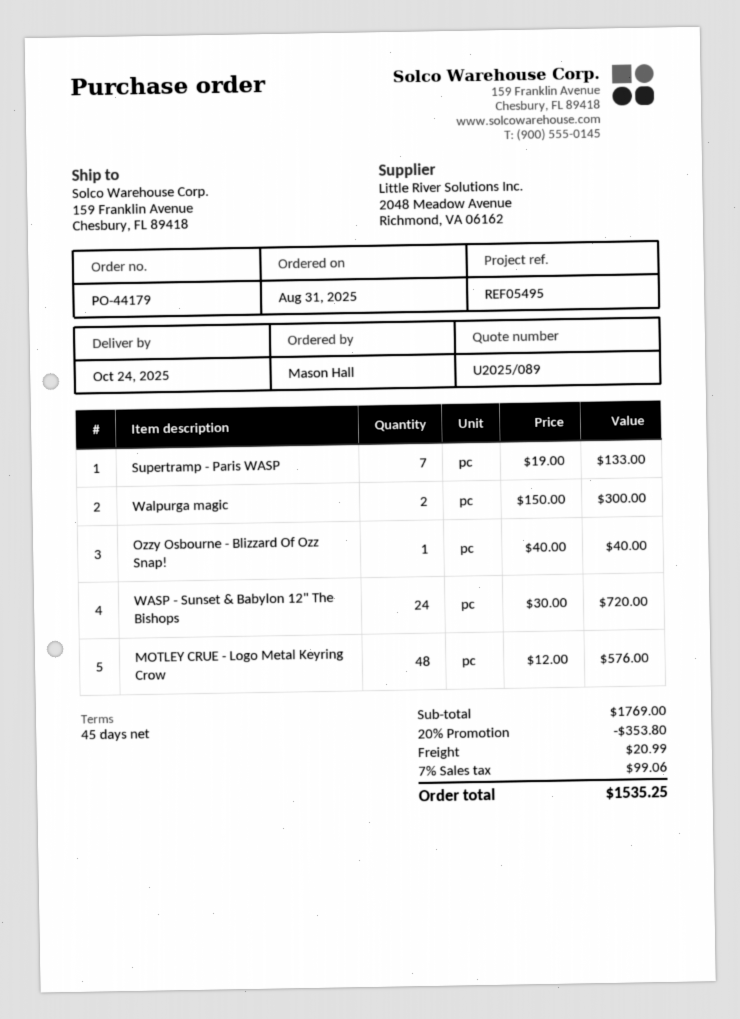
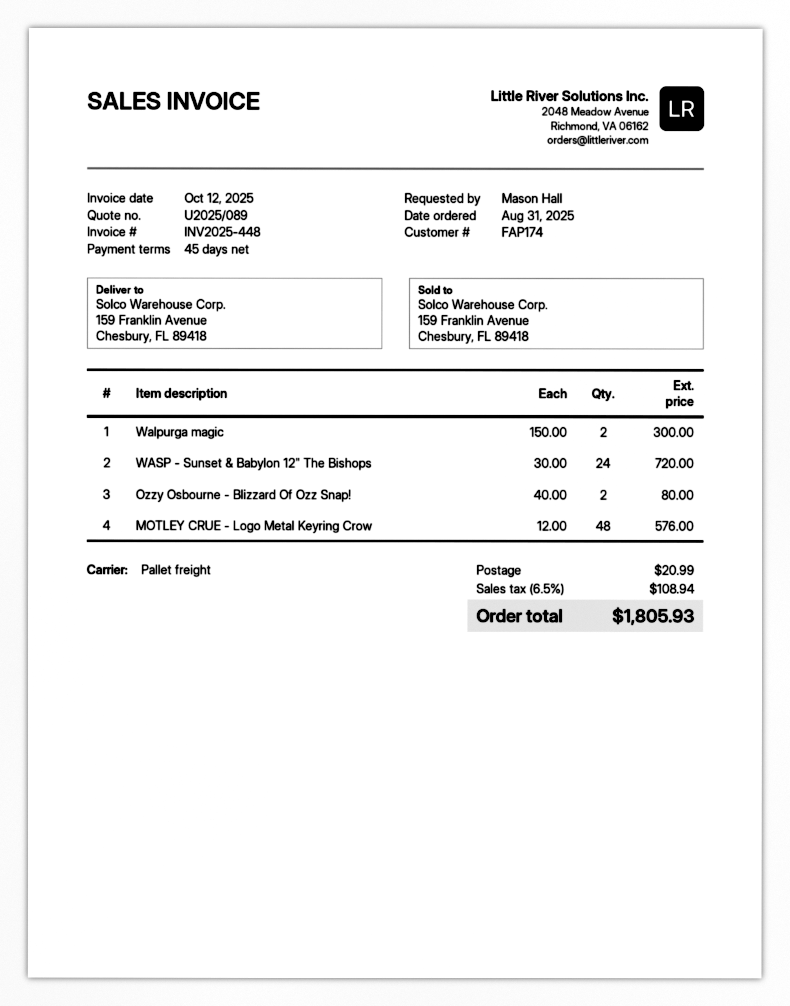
Supertramp - Paris WASP: 7 x 19.00 = 133.00 -> none
Ozzy Osbourne - Blizzard Of Ozz Snap!: 1 x 40.00 = 40.00 -> 2 x 40.00 = 80.00
discount: 20% = 353.80 -> none
tax: 7% = 99.06 -> 6.5% = 108.94
total: 1535.25 -> 1805.93

